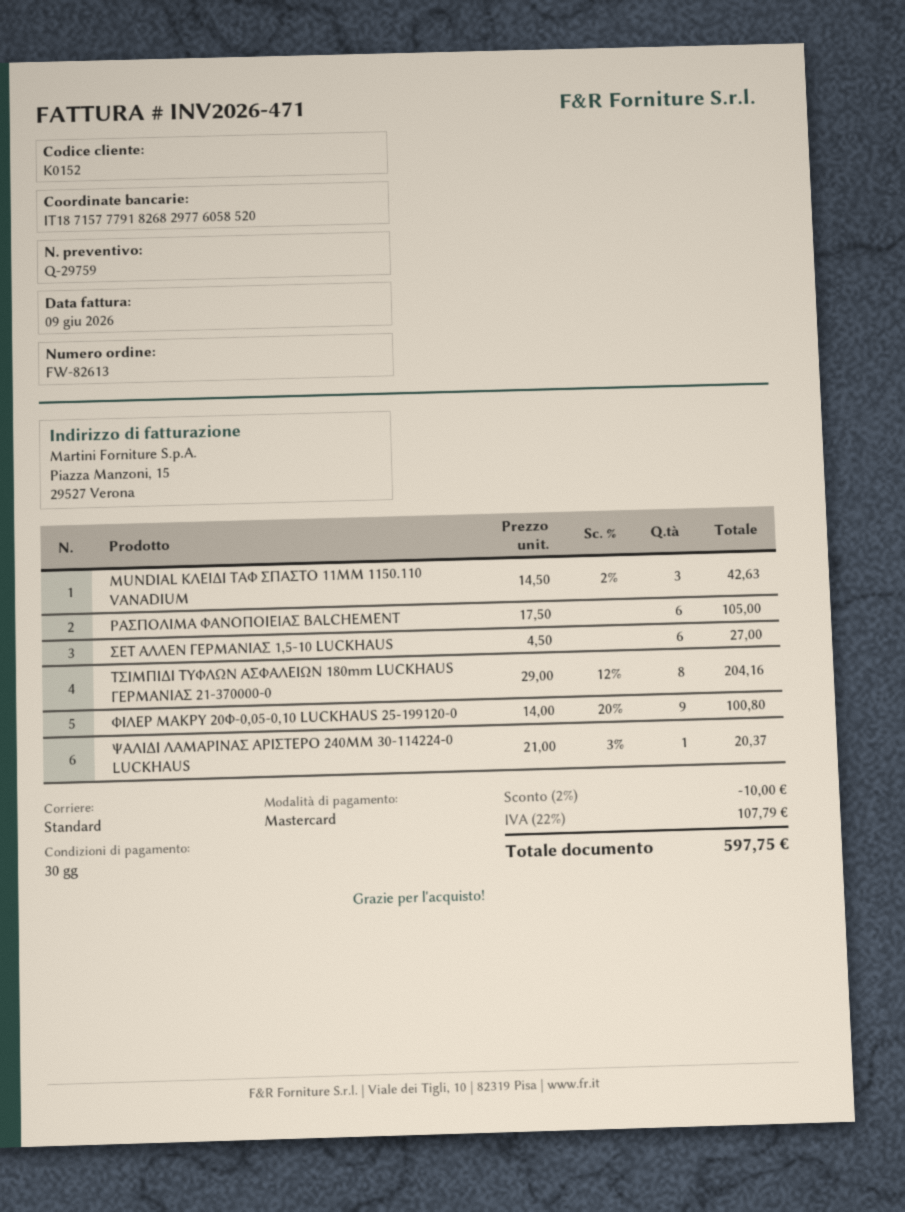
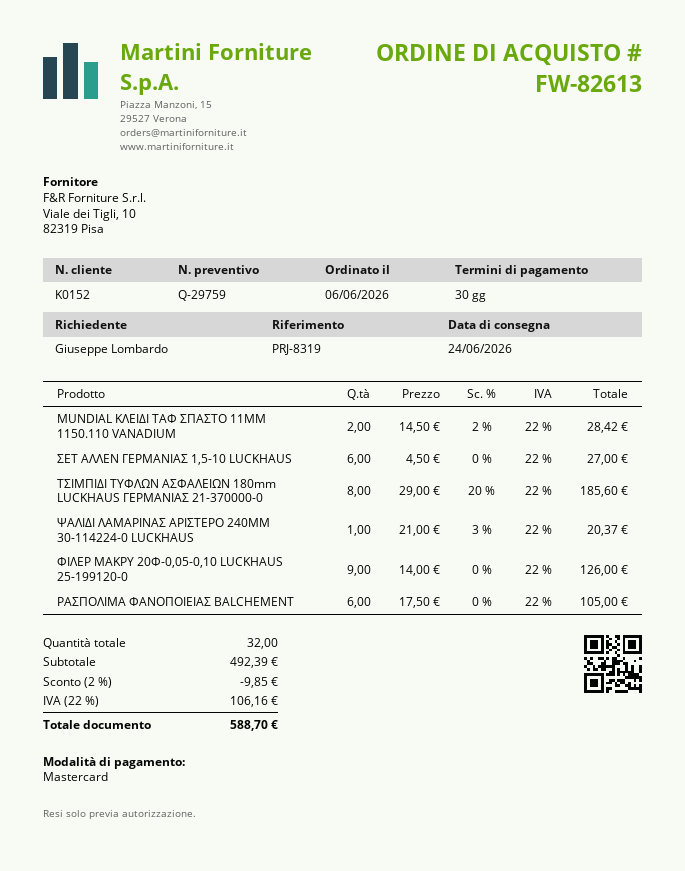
MUNDIAL ΚΛΕΙΔΙ ΤΑΦ ΣΠΑΣΤΟ 11ΜΜ 1150.110 VANADIUM: 3 x 14.50 - 2% = 42.63 -> 2 x 14.50 - 2% = 28.42
ΤΣΙΜΠΙΔΙ ΤΥΦΛΩΝ ΑΣΦΑΛΕΙΩΝ 180mm LUCKHAUS ΓΕΡΜΑΝΙΑΣ 21-370000-0: 8 x 29.00 - 12% = 204.16 -> 8 x 29.00 - 20% = 185.60
ΦΙΛΕΡ ΜΑΚΡΥ 20Φ-0,05-0,10 LUCKHAUS 25-199120-0: 9 x 14.00 - 20% = 100.80 -> 9 x 14.00 = 126.00
discount: 2% = 10.00 -> 2% = 9.85
tax: 22% = 107.79 -> 22% = 106.16
total: 597.75 -> 588.70

